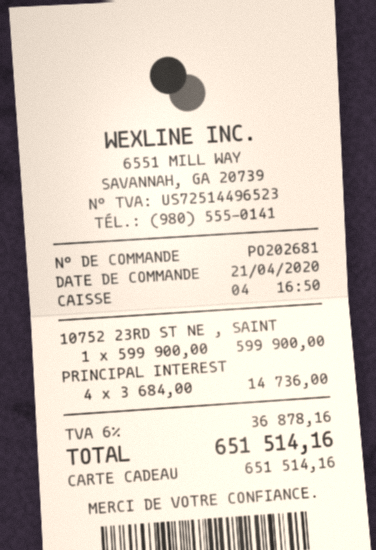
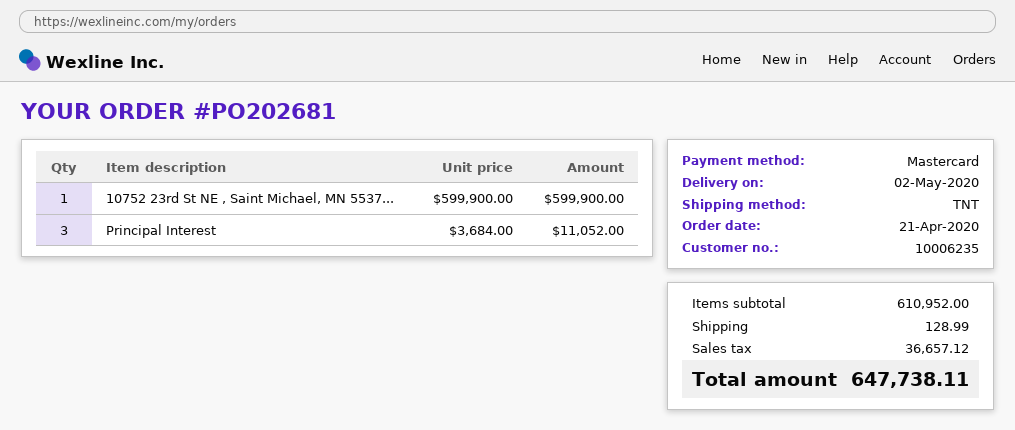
payment method: gift card -> Mastercard
PRINCIPAL INTEREST: 4 x 3684.00 = 14736.00 -> 3 x 3684.00 = 11052.00
shipping: none -> 128.99
tax: 36878.16 -> 36657.12
total: 651514.16 -> 647738.11

